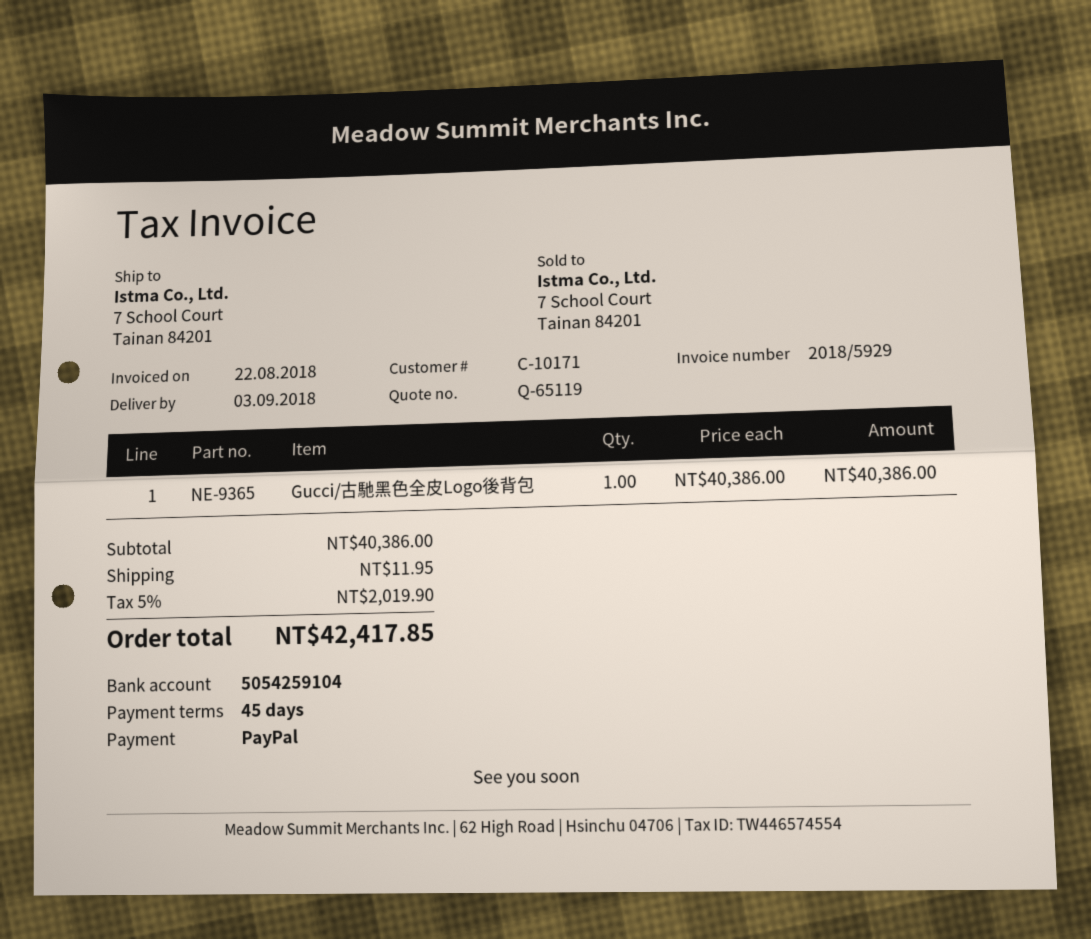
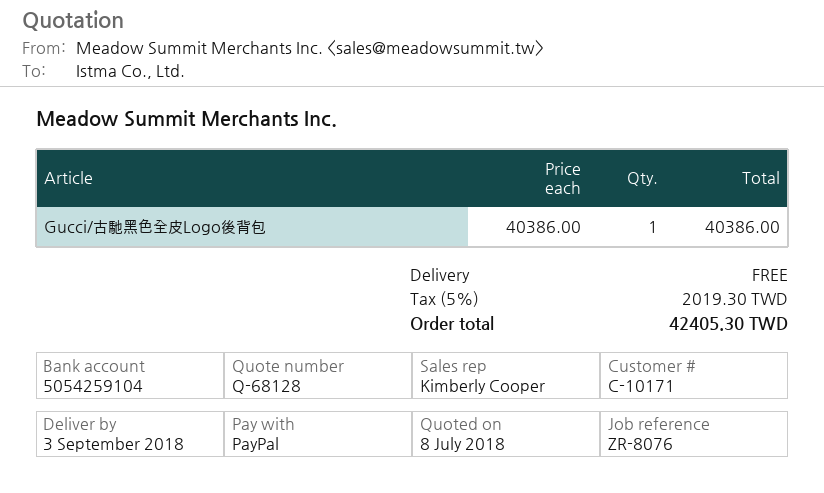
quote number: Q-65119 -> Q-68128
shipping: 11.95 -> 0.00
tax: 5% = 2019.90 -> 5% = 2019.30
total: 42417.85 -> 42405.30

